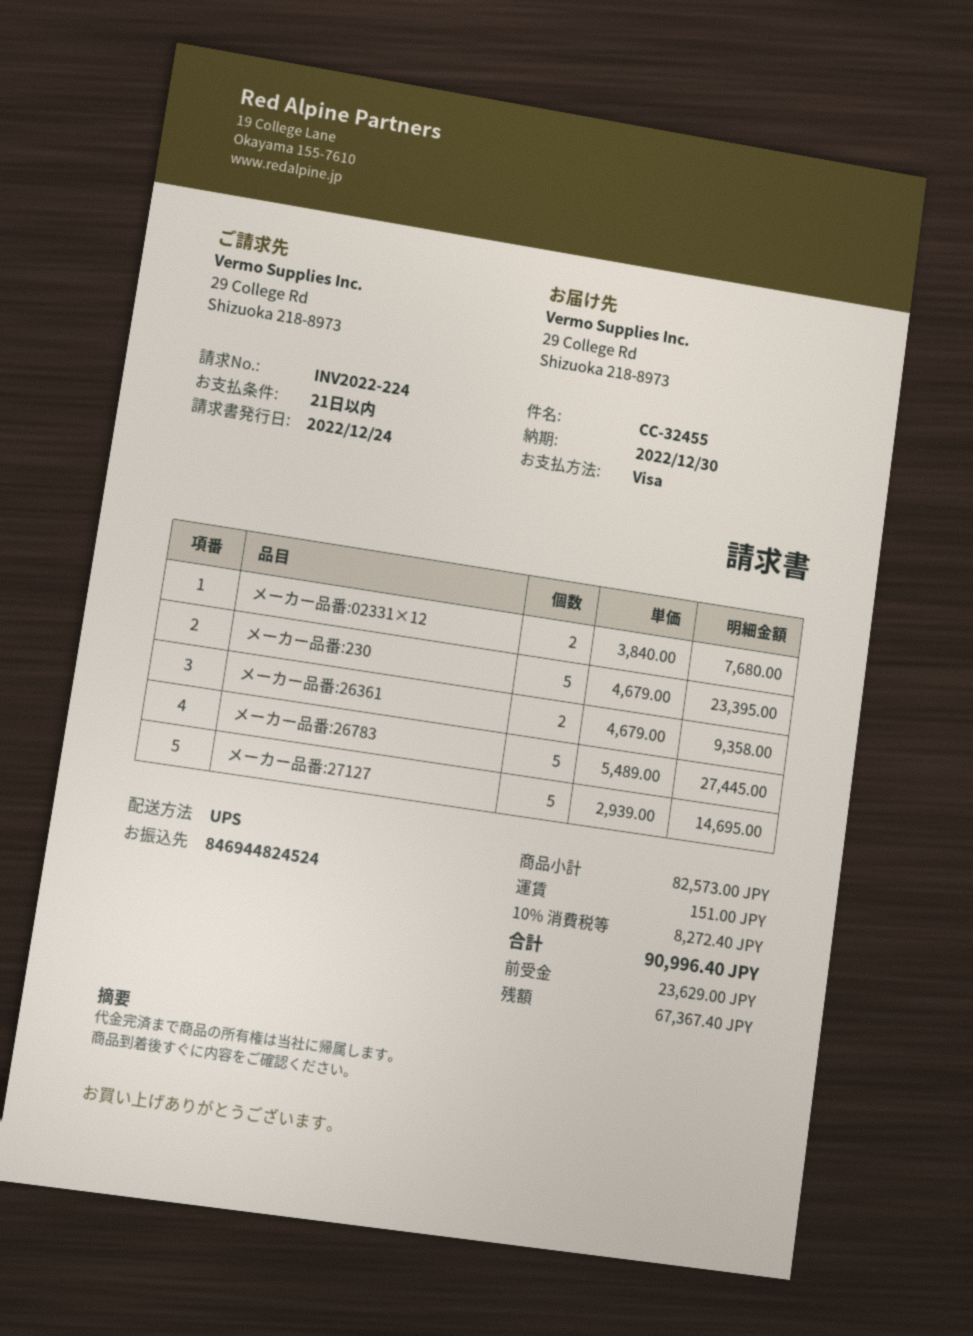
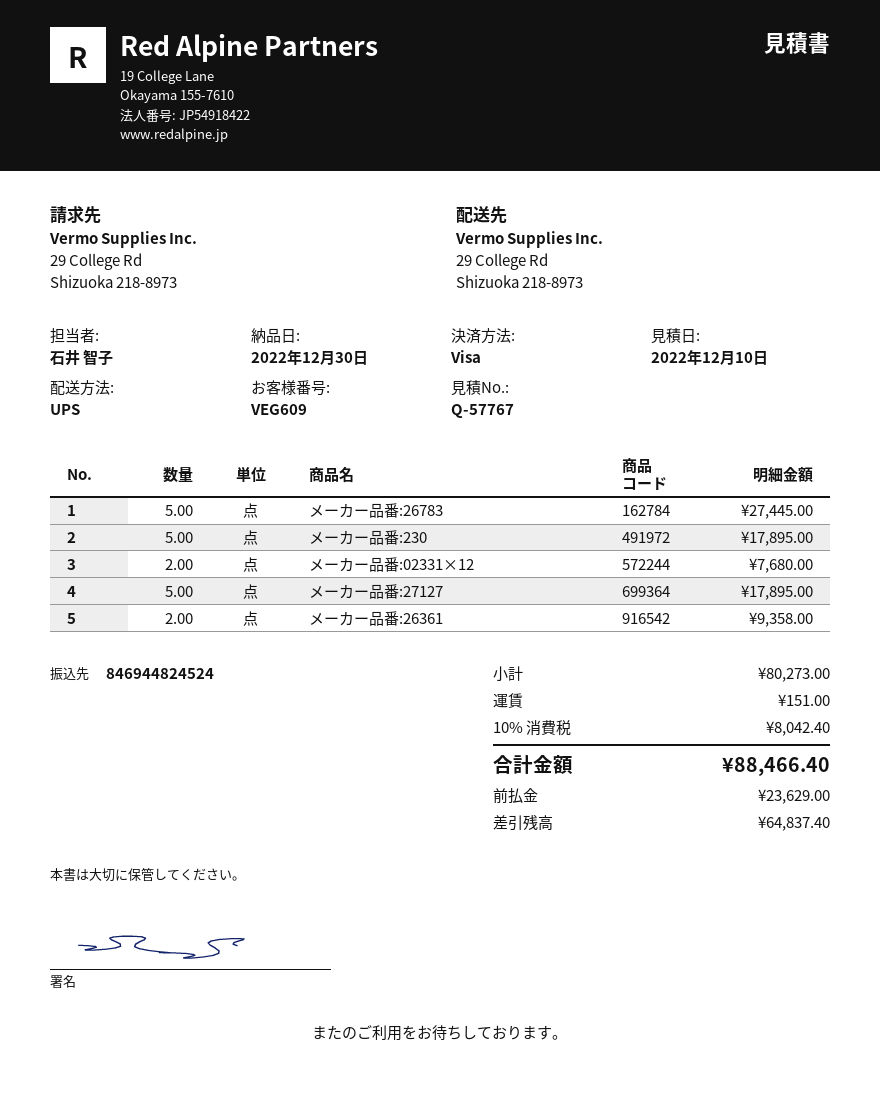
メーカー品番:230: 5 for 23395.00 -> 5 for 17895.00
メーカー品番:27127: 5 for 14695.00 -> 5 for 17895.00
subtotal: 82573.00 -> 80273.00
tax: 10% = 8272.40 -> 10% = 8042.40
total: 90996.40 -> 88466.40
balance: 67367.40 -> 64837.40

